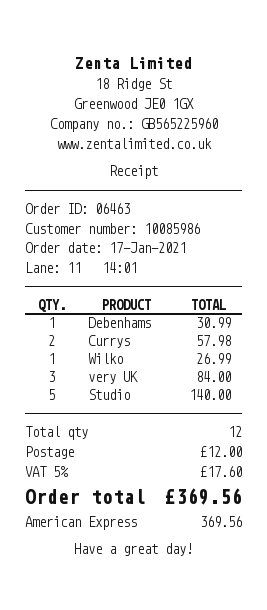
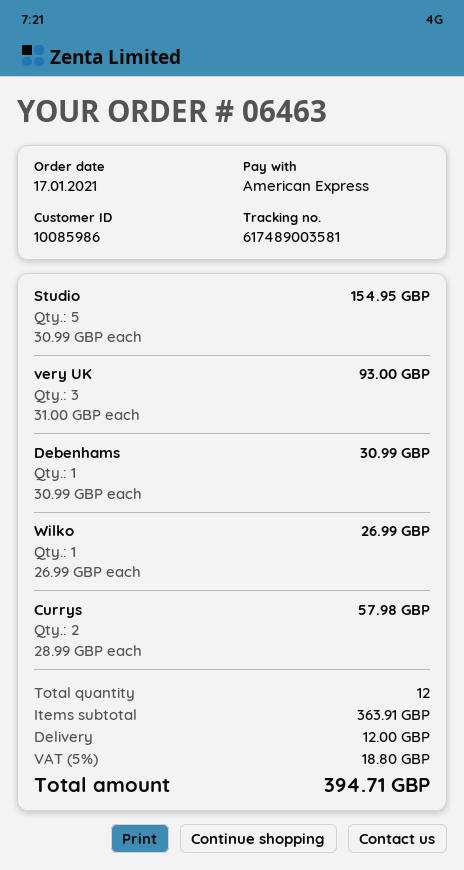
very UK: 3 for 84.00 -> 3 for 93.00
Studio: 5 for 140.00 -> 5 for 154.95
tax: 5% = 17.60 -> 5% = 18.80
total: 369.56 -> 394.71

